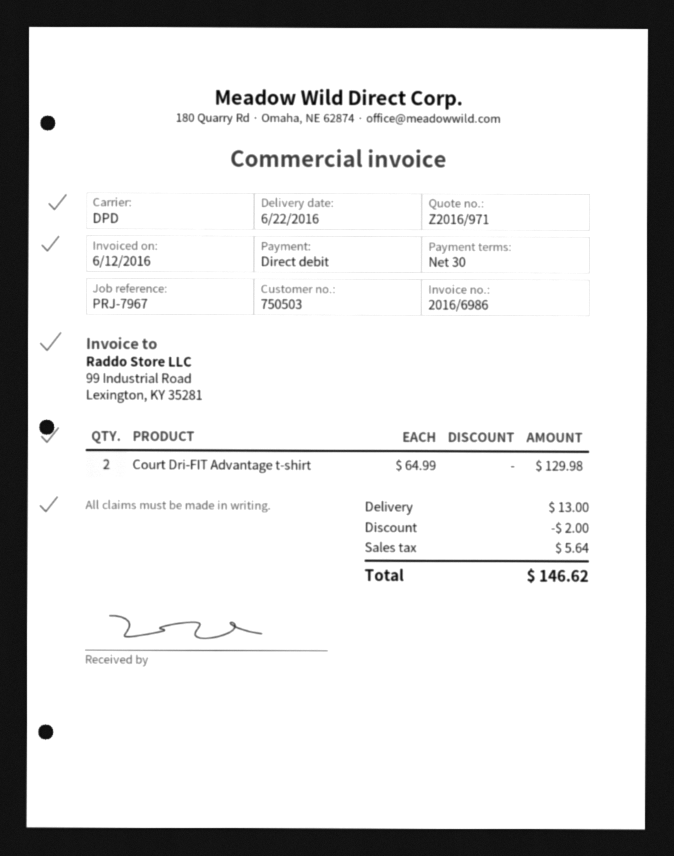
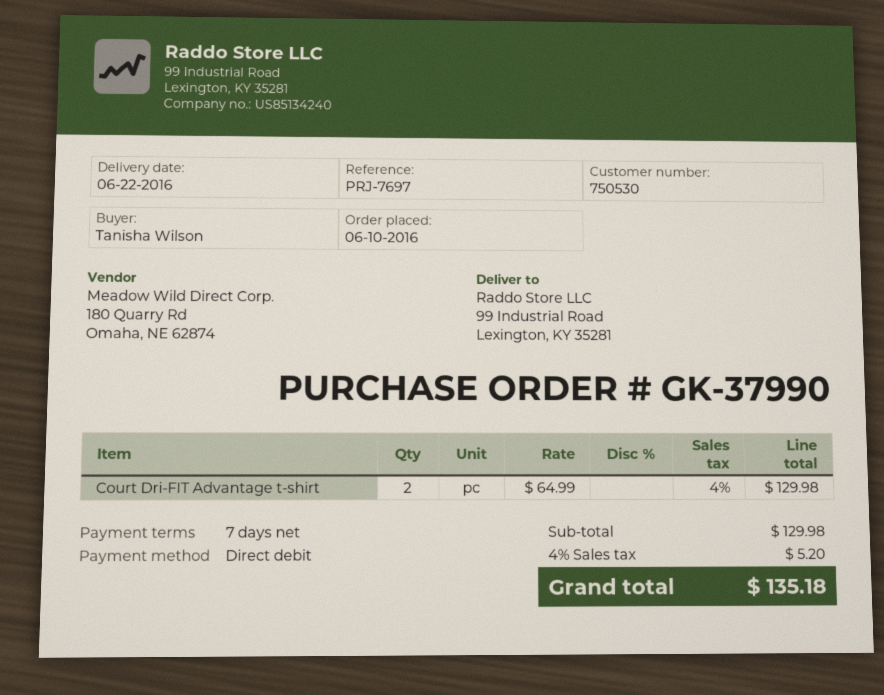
payment terms: 30 days -> 7 days
customer number: 750503 -> 750530
reference: PRJ-7967 -> PRJ-7697
discount: 2.00 -> none
shipping: 13.00 -> none
tax: 5.64 -> 5.20
total: 146.62 -> 135.18

